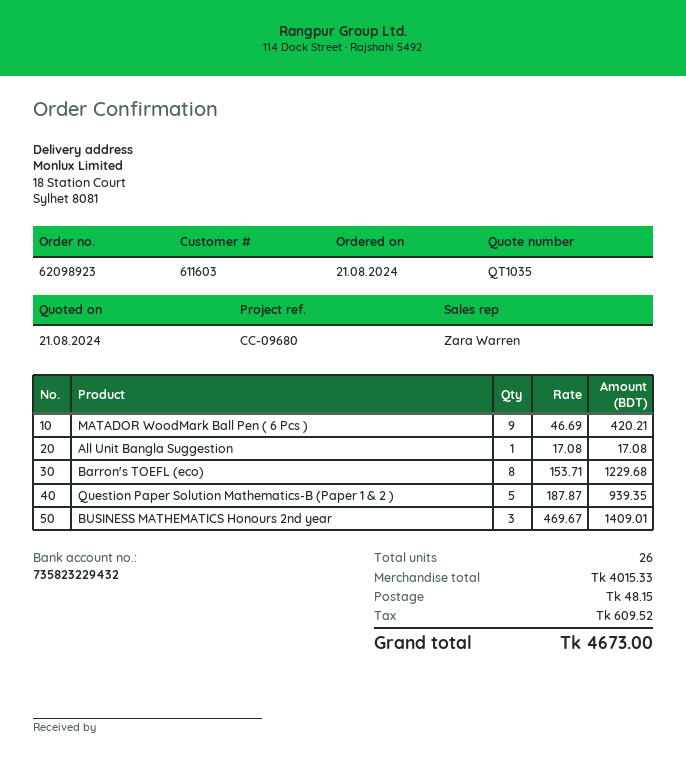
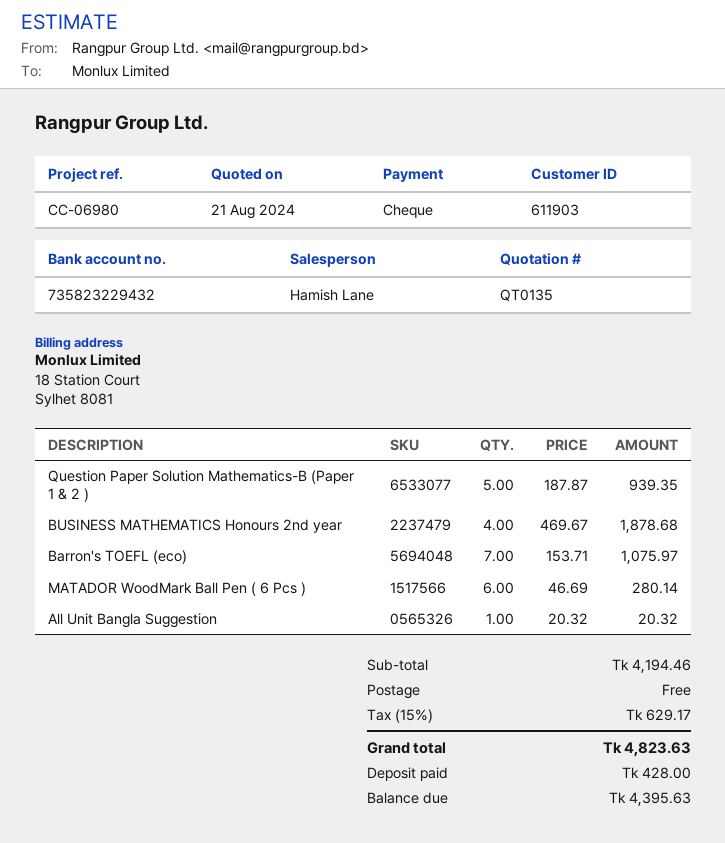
quote number: QT1035 -> QT0135
customer number: 611603 -> 611903
reference: CC-09680 -> CC-06980
sales rep: Zara Warren -> Hamish Lane
MATADOR WoodMark Ball Pen ( 6 Pcs ): 9 x 46.69 = 420.21 -> 6 x 46.69 = 280.14
All Unit Bangla Suggestion: 1 x 17.08 = 17.08 -> 1 x 20.32 = 20.32
Barron's TOEFL (eco): 8 x 153.71 = 1229.68 -> 7 x 153.71 = 1075.97
BUSINESS MATHEMATICS Honours 2nd year: 3 x 469.67 = 1409.01 -> 4 x 469.67 = 1878.68
subtotal: 4015.33 -> 4194.46
shipping: 48.15 -> 0.00
tax: 609.52 -> 629.17
total: 4673.00 -> 4823.63

